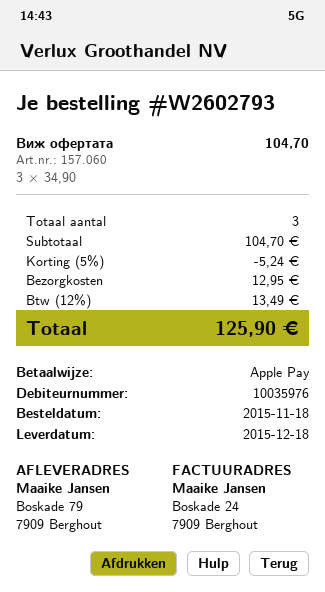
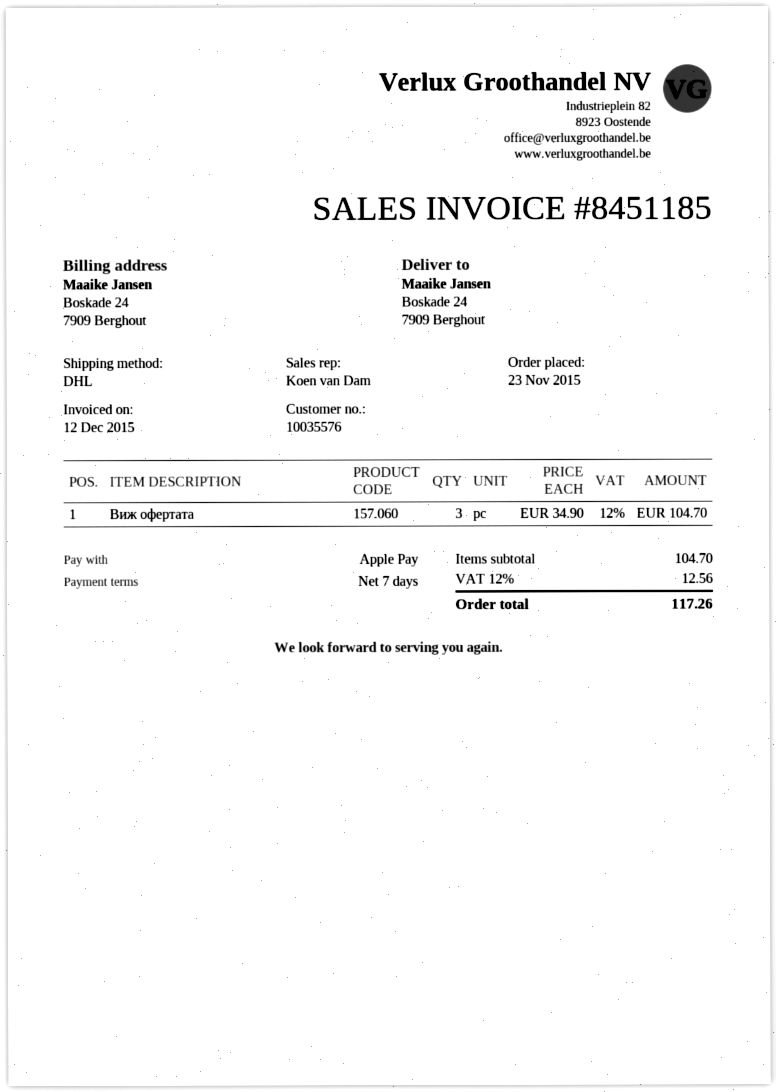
order date: 2015-11-18 -> 2015-11-23
customer number: 10035976 -> 10035576
ship to: Boskade 79, 7909 Berghout -> Boskade 24, 7909 Berghout
discount: 5% = 5.24 -> none
shipping: 12.95 -> none
tax: 12% = 13.49 -> 12% = 12.56
total: 125.90 -> 117.26

